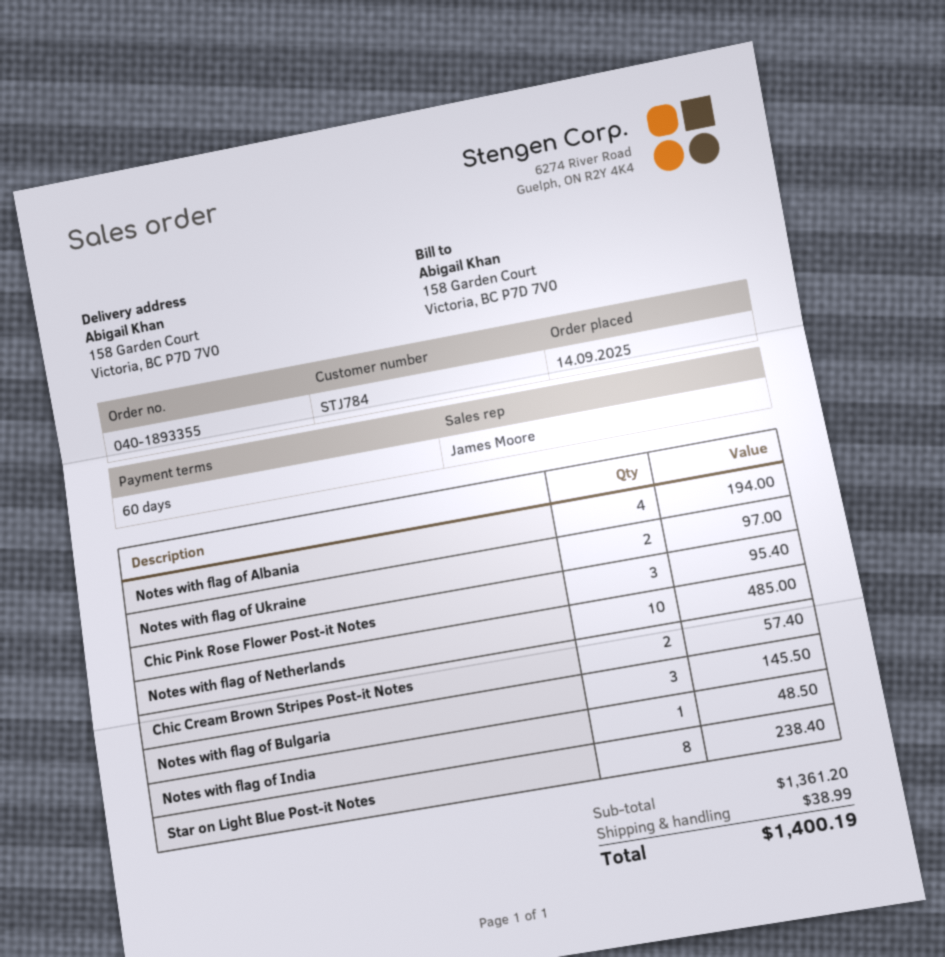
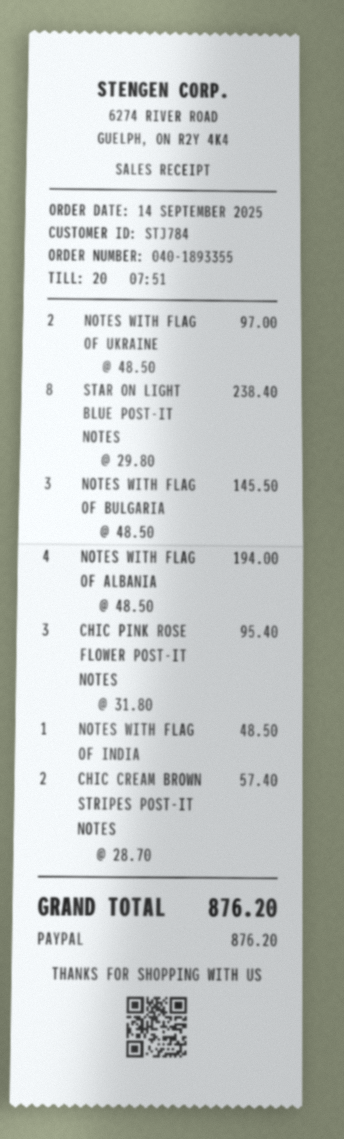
Notes with flag of Netherlands: 10 for 485.00 -> none
shipping: 38.99 -> none
total: 1400.19 -> 876.20

